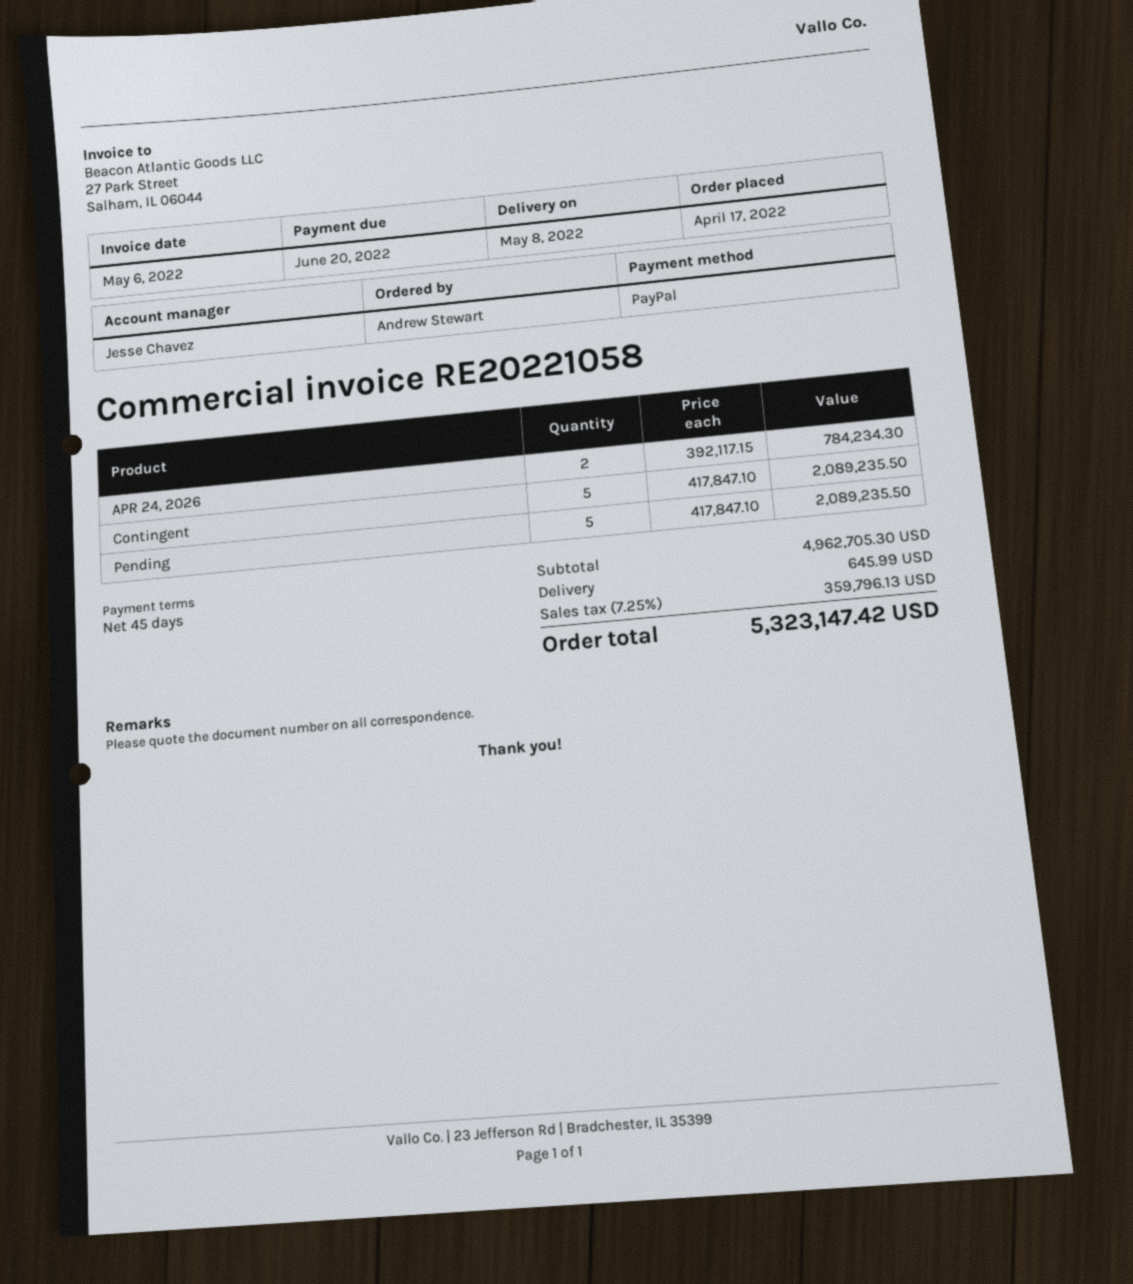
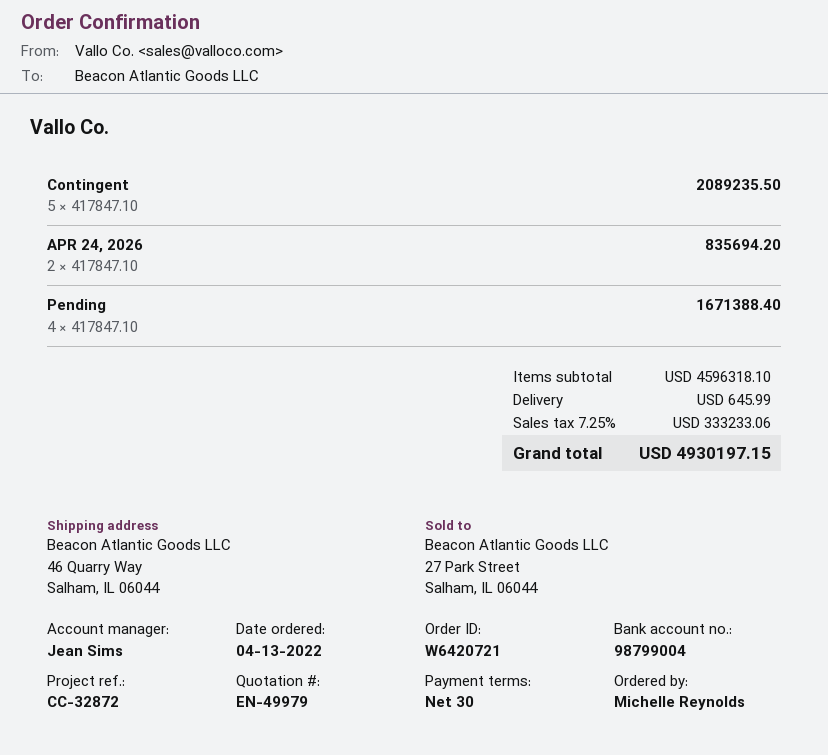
order date: 2022-04-17 -> 2022-04-13
payment terms: 45 days -> 30 days
ordered by: Andrew Stewart -> Michelle Reynolds
sales rep: Jesse Chavez -> Jean Sims
APR 24, 2026: 2 x 392117.15 = 784234.30 -> 2 x 417847.10 = 835694.20
Pending: 5 x 417847.10 = 2089235.50 -> 4 x 417847.10 = 1671388.40
subtotal: 4962705.30 -> 4596318.10
tax: 7.25% = 359796.13 -> 7.25% = 333233.06
total: 5323147.42 -> 4930197.15

